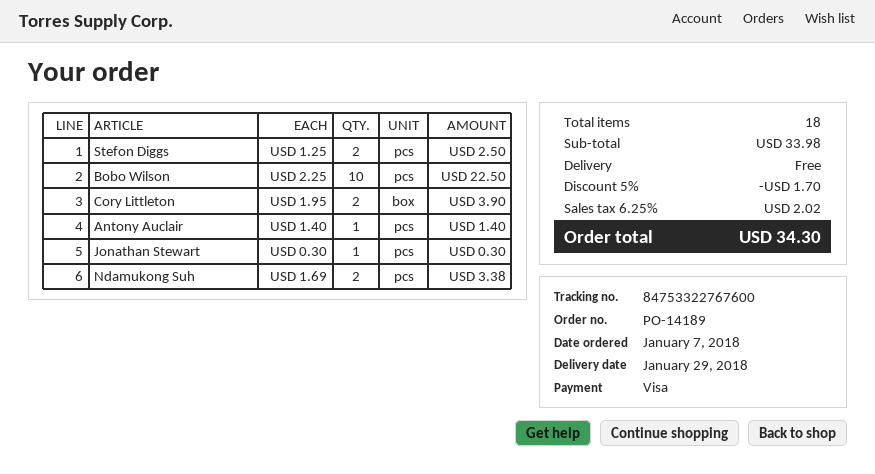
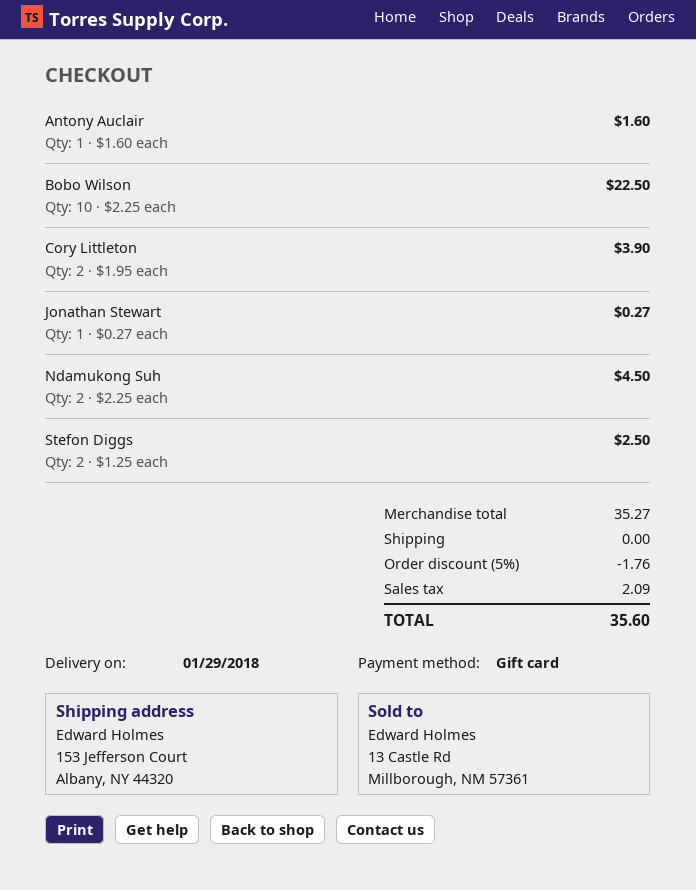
payment method: Visa -> gift card
Antony Auclair: 1 x 1.40 = 1.40 -> 1 x 1.60 = 1.60
Jonathan Stewart: 1 x 0.30 = 0.30 -> 1 x 0.27 = 0.27
Ndamukong Suh: 2 x 1.69 = 3.38 -> 2 x 2.25 = 4.50
subtotal: 33.98 -> 35.27
discount: 5% = 1.70 -> 5% = 1.76
tax: 2.02 -> 2.09
total: 34.30 -> 35.60

